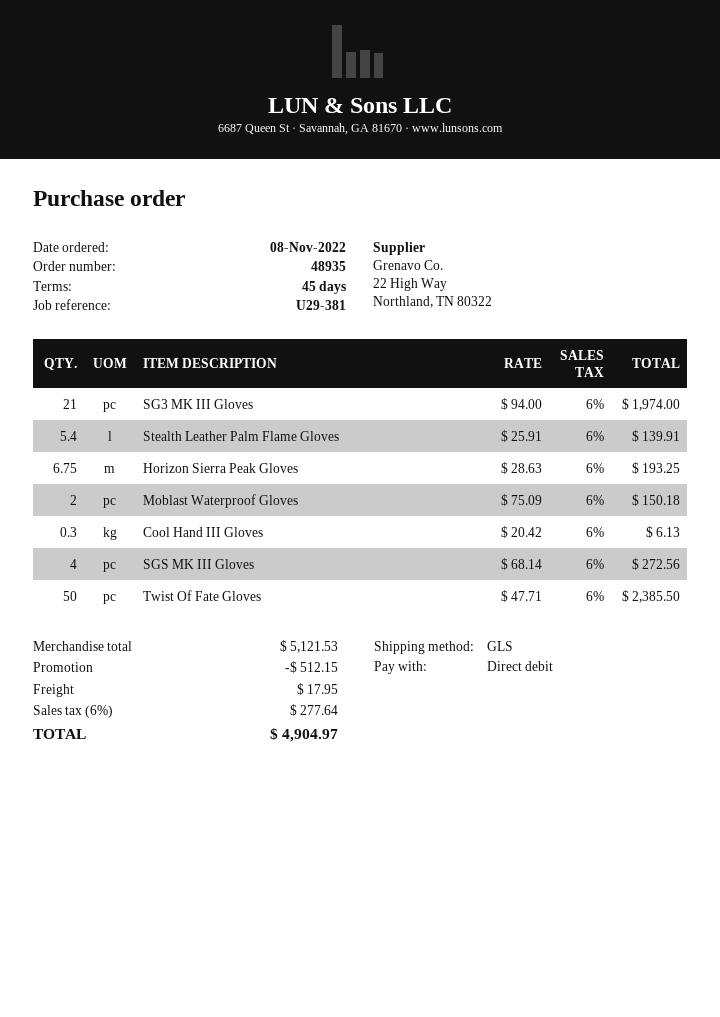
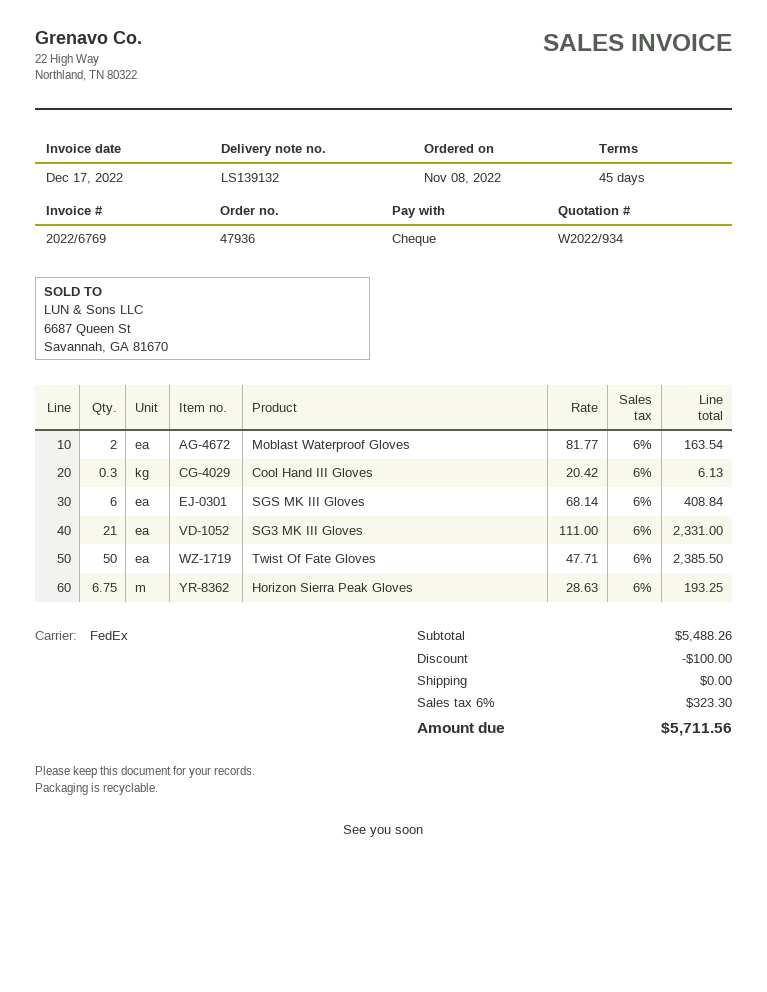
order number: 48935 -> 47936
payment method: direct debit -> cheque
shipping method: GLS -> FedEx
SG3 MK III Gloves: 21 x 94.00 = 1974.00 -> 21 x 111.00 = 2331.00
Stealth Leather Palm Flame Gloves: 5.4 x 25.91 = 139.91 -> none
Moblast Waterproof Gloves: 2 x 75.09 = 150.18 -> 2 x 81.77 = 163.54
SGS MK III Gloves: 4 x 68.14 = 272.56 -> 6 x 68.14 = 408.84
subtotal: 5121.53 -> 5488.26
discount: 512.15 -> 100.00
shipping: 17.95 -> 0.00
tax: 6% = 277.64 -> 6% = 323.30
total: 4904.97 -> 5711.56

